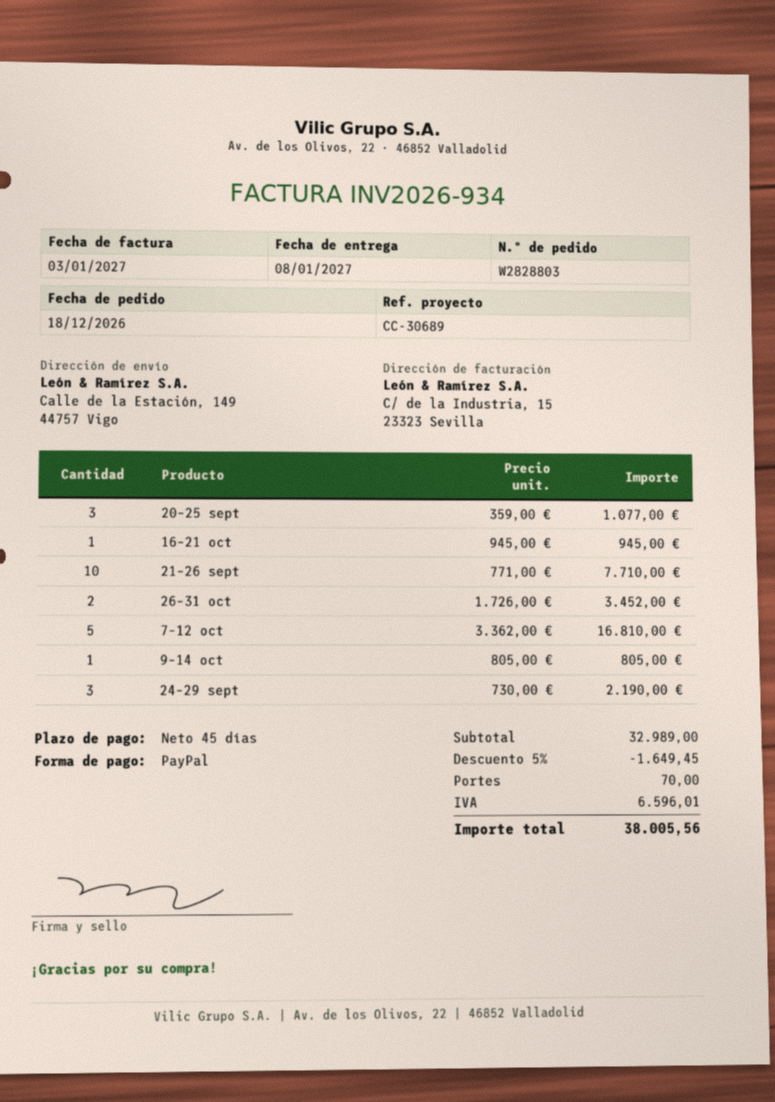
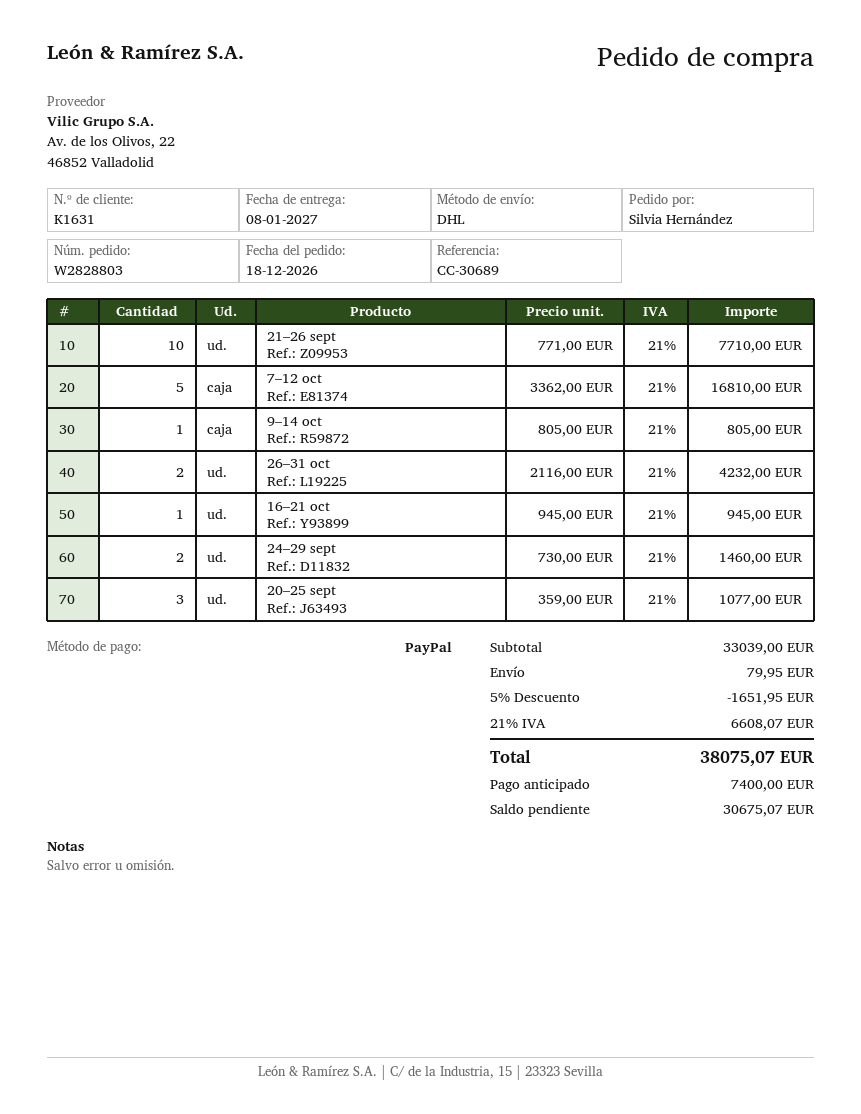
26–31 oct: 2 x 1726.00 = 3452.00 -> 2 x 2116.00 = 4232.00
24–29 sept: 3 x 730.00 = 2190.00 -> 2 x 730.00 = 1460.00
subtotal: 32989.00 -> 33039.00
discount: 5% = 1649.45 -> 5% = 1651.95
shipping: 70.00 -> 79.95
tax: 6596.01 -> 6608.07
total: 38005.56 -> 38075.07

